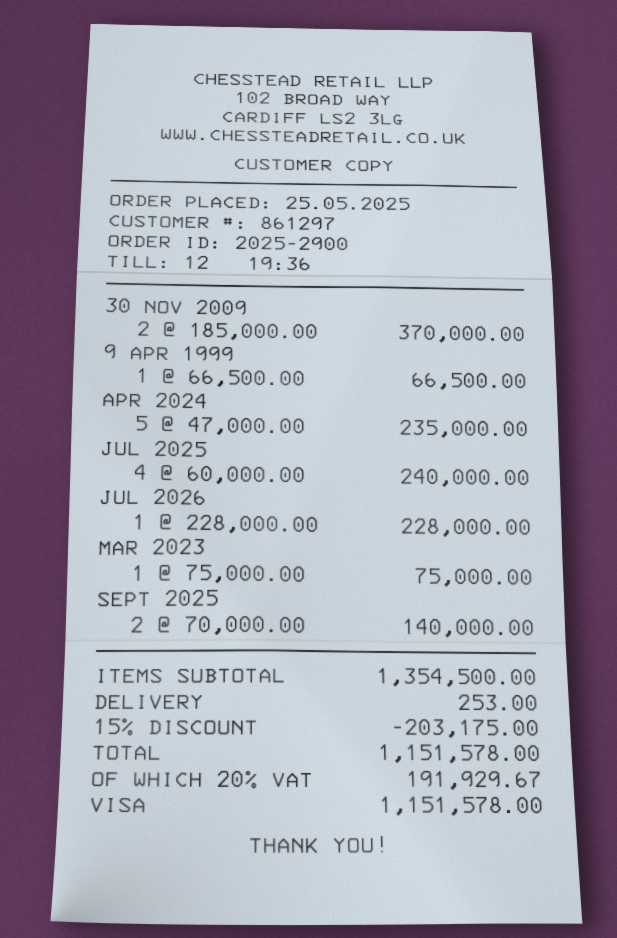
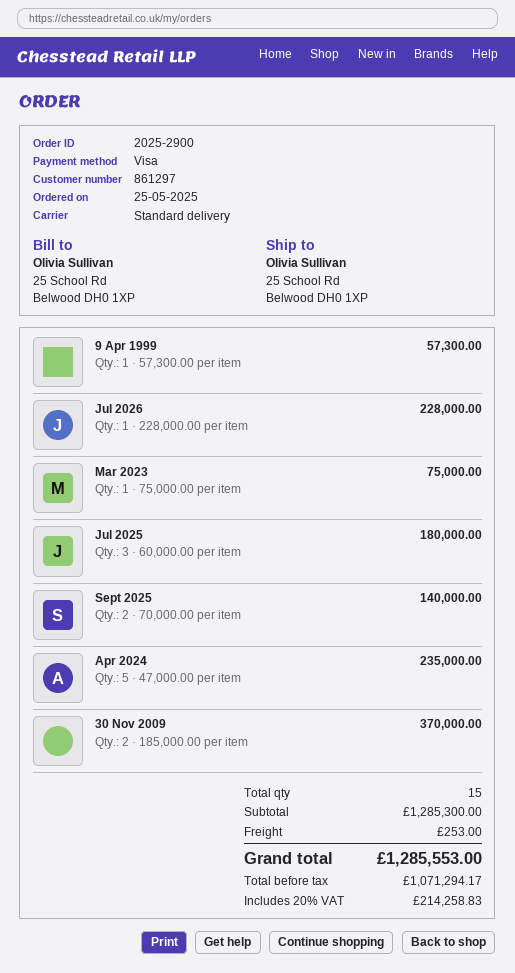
9 APR 1999: 1 x 66500.00 = 66500.00 -> 1 x 57300.00 = 57300.00
JUL 2025: 4 x 60000.00 = 240000.00 -> 3 x 60000.00 = 180000.00
subtotal: 1354500.00 -> 1285300.00
discount: 15% = 203175.00 -> none
tax: 20% = 191929.67 -> 20% = 214258.83
total: 1151578.00 -> 1285553.00

